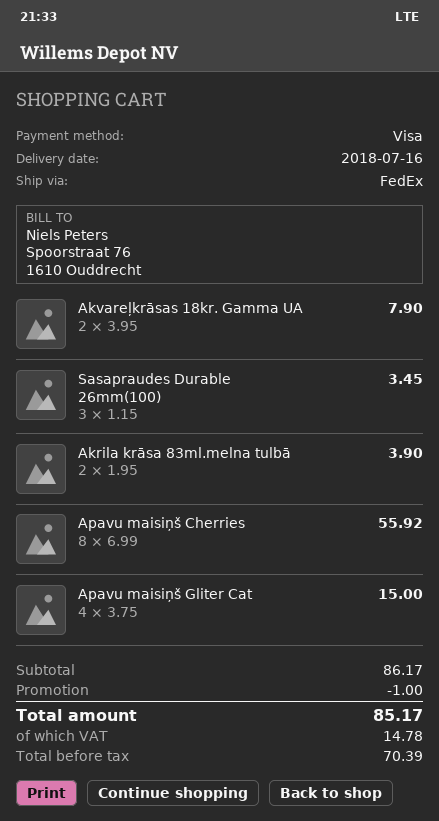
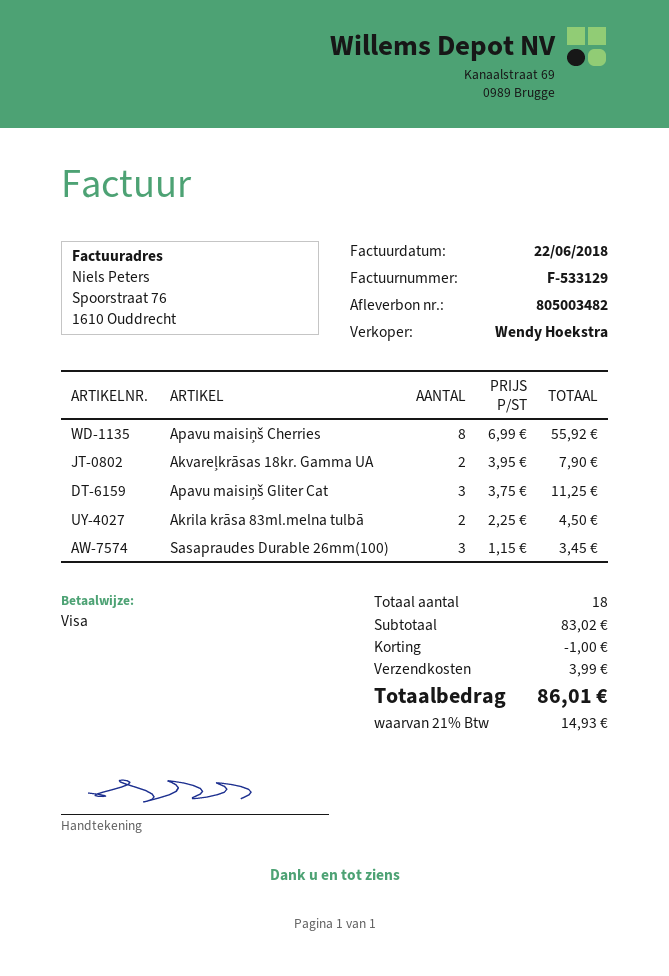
Akrila krāsa 83ml.melna tulbā: 2 x 1.95 = 3.90 -> 2 x 2.25 = 4.50
Apavu maisiņš Gliter Cat: 4 x 3.75 = 15.00 -> 3 x 3.75 = 11.25
subtotal: 86.17 -> 83.02
shipping: none -> 3.99
tax: 14.78 -> 14.93
total: 85.17 -> 86.01

